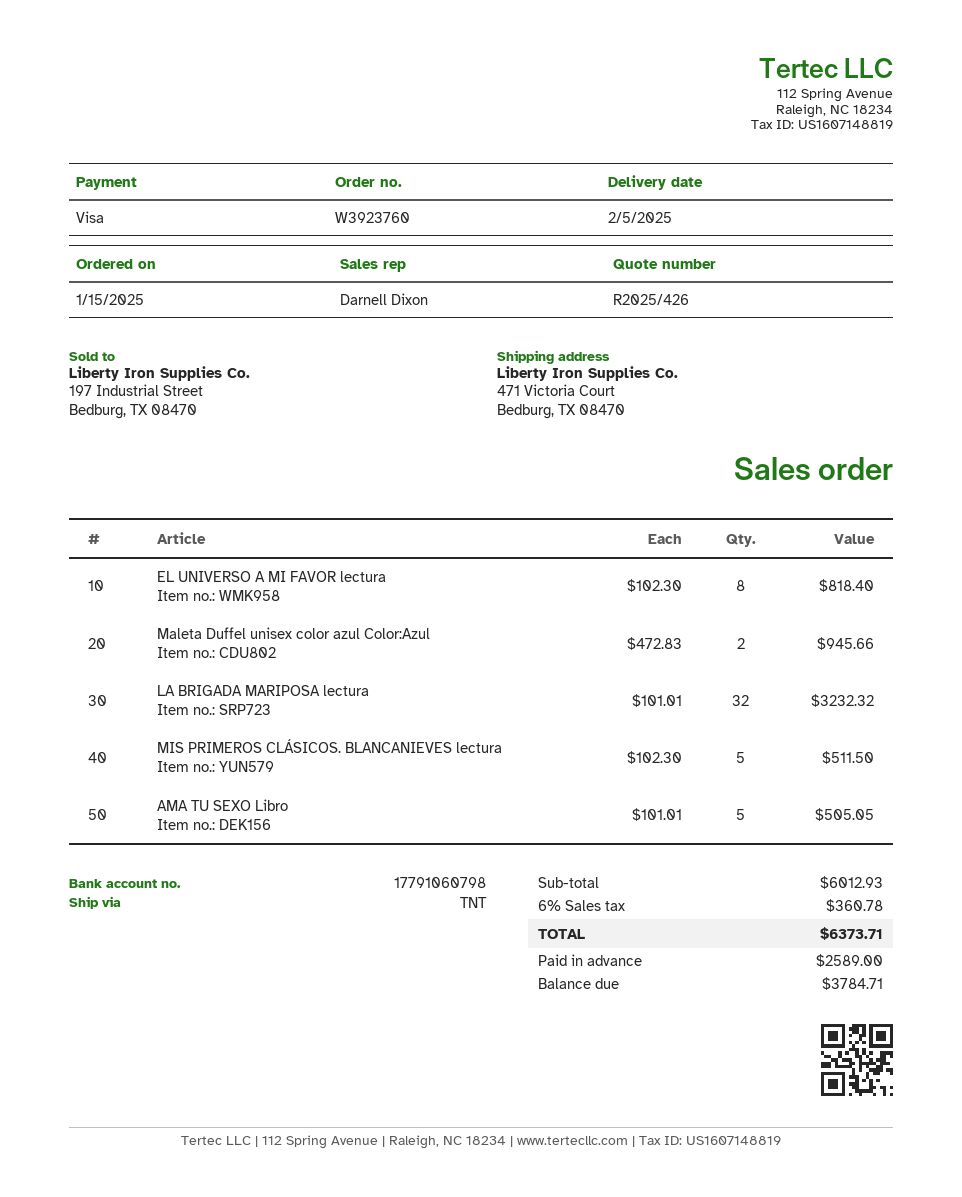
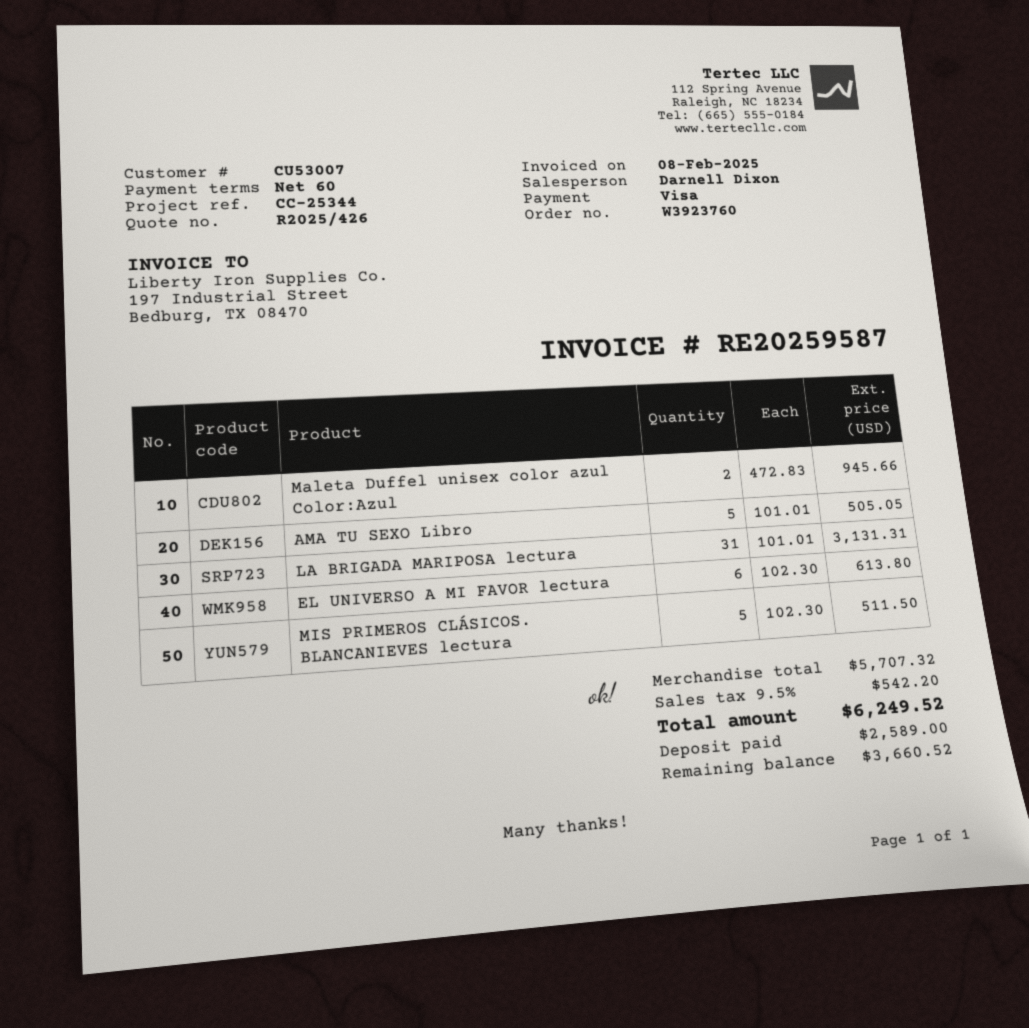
EL UNIVERSO A MI FAVOR lectura: 8 x 102.30 = 818.40 -> 6 x 102.30 = 613.80
LA BRIGADA MARIPOSA lectura: 32 x 101.01 = 3232.32 -> 31 x 101.01 = 3131.31
subtotal: 6012.93 -> 5707.32
tax: 6% = 360.78 -> 9.5% = 542.20
total: 6373.71 -> 6249.52
balance: 3784.71 -> 3660.52

